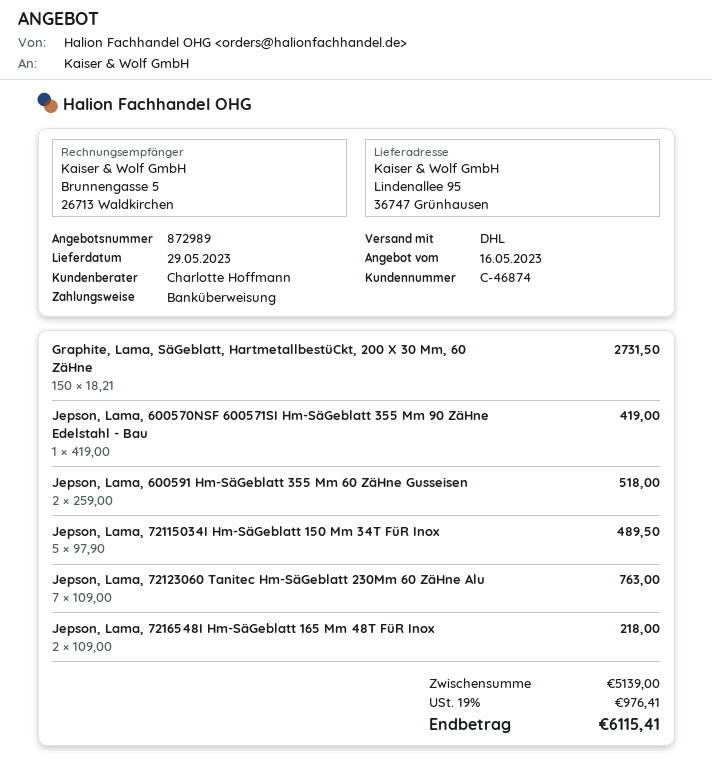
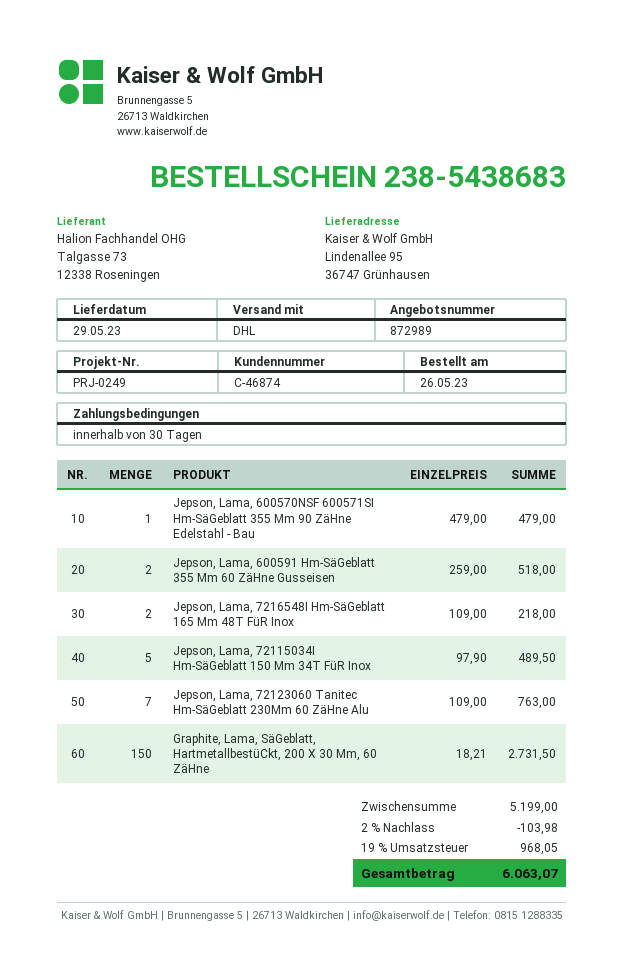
Jepson, Lama, 600570NSF 600571SI Hm-SäGeblatt 355 Mm 90 ZäHne Edelstahl - Bau: 1 x 419.00 = 419.00 -> 1 x 479.00 = 479.00
subtotal: 5139.00 -> 5199.00
discount: none -> 2% = 103.98
tax: 19% = 976.41 -> 19% = 968.05
total: 6115.41 -> 6063.07

